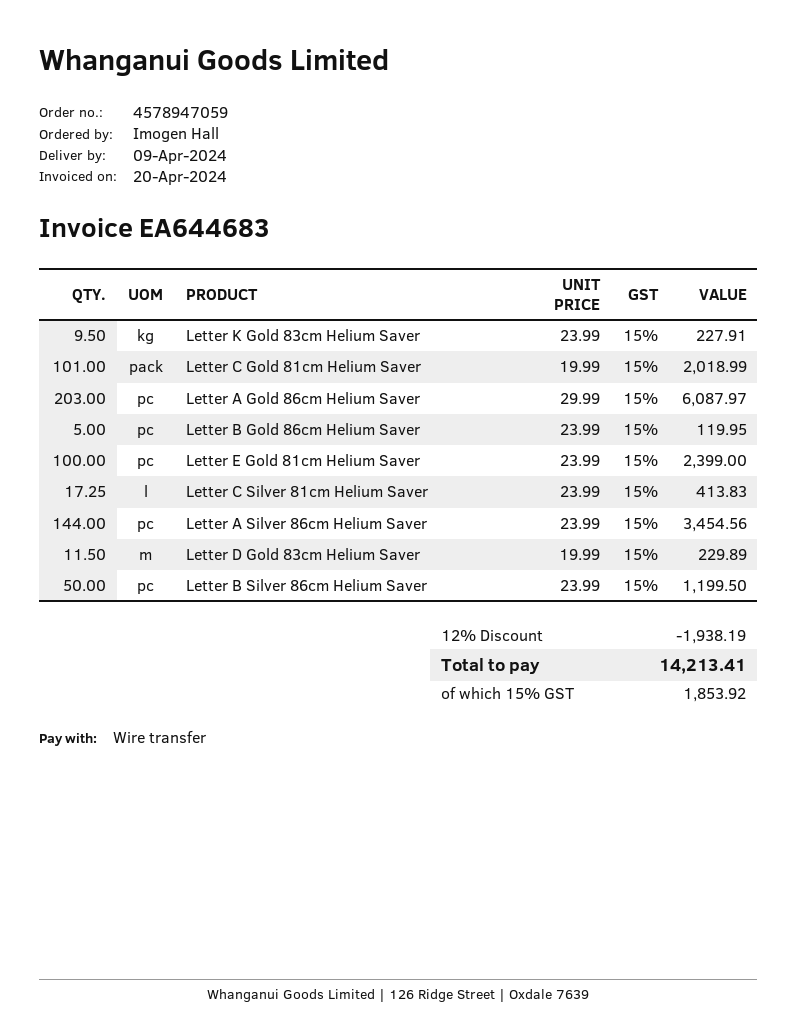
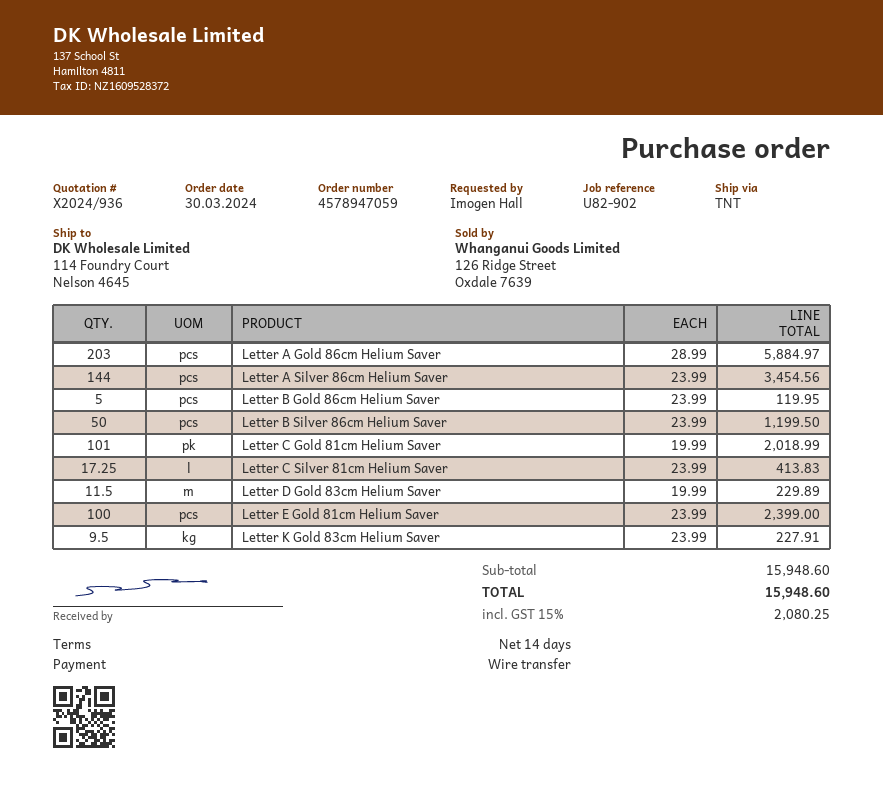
Letter A Gold 86cm Helium Saver: 203 x 29.99 = 6087.97 -> 203 x 28.99 = 5884.97
discount: 12% = 1938.19 -> none
tax: 15% = 1853.92 -> 15% = 2080.25
total: 14213.41 -> 15948.60

